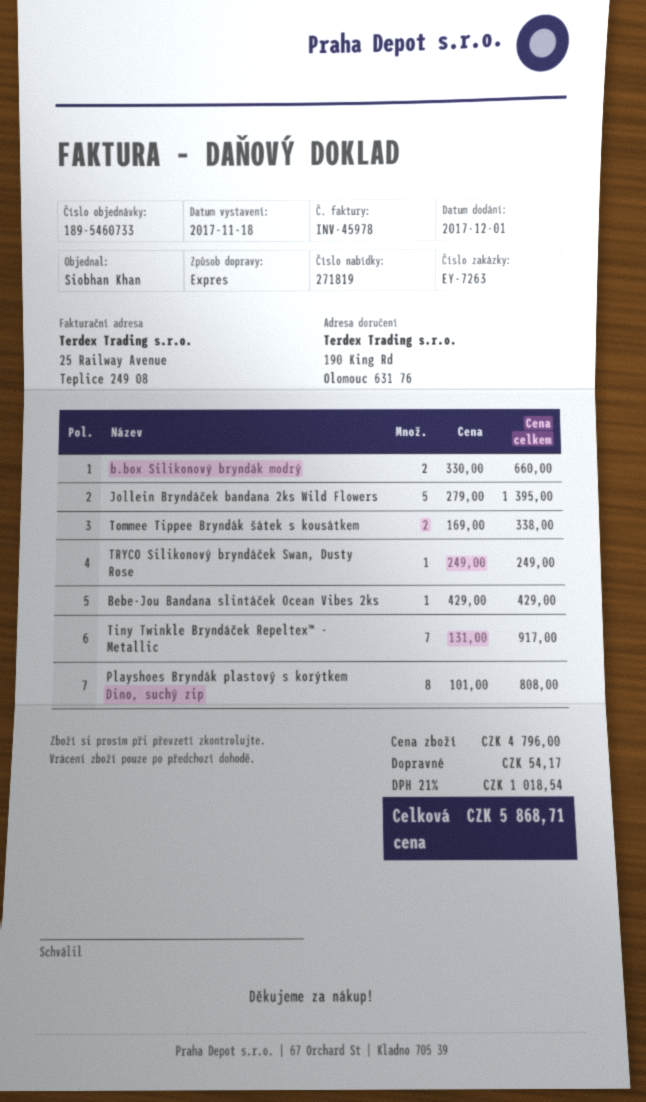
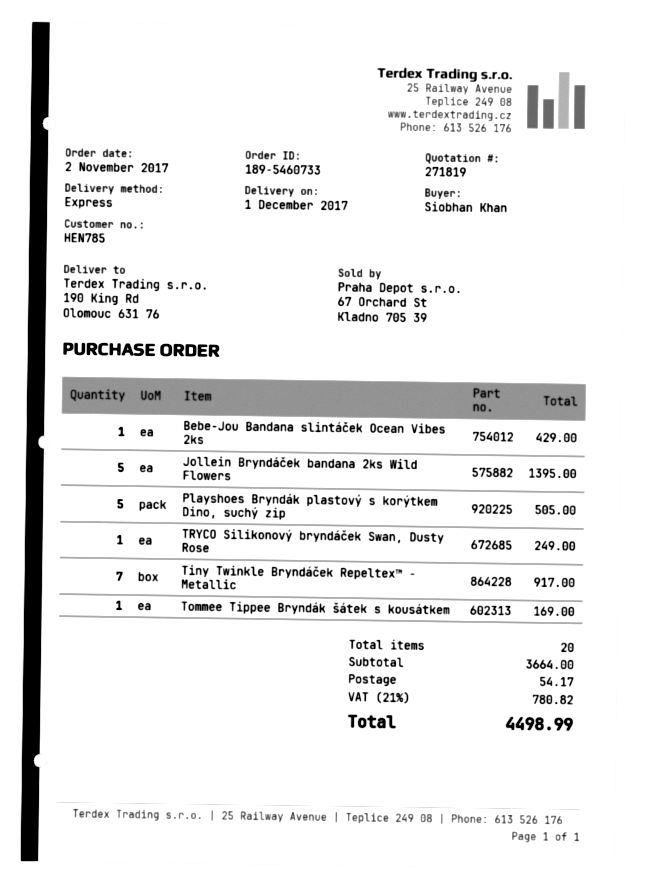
b.box Silikonový bryndák modrý: 2 for 660.00 -> none
Tommee Tippee Bryndák šátek s kousátkem: 2 for 338.00 -> 1 for 169.00
Playshoes Bryndák plastový s korýtkem Dino, suchý zip: 8 for 808.00 -> 5 for 505.00
subtotal: 4796.00 -> 3664.00
tax: 21% = 1018.54 -> 21% = 780.82
total: 5868.71 -> 4498.99

